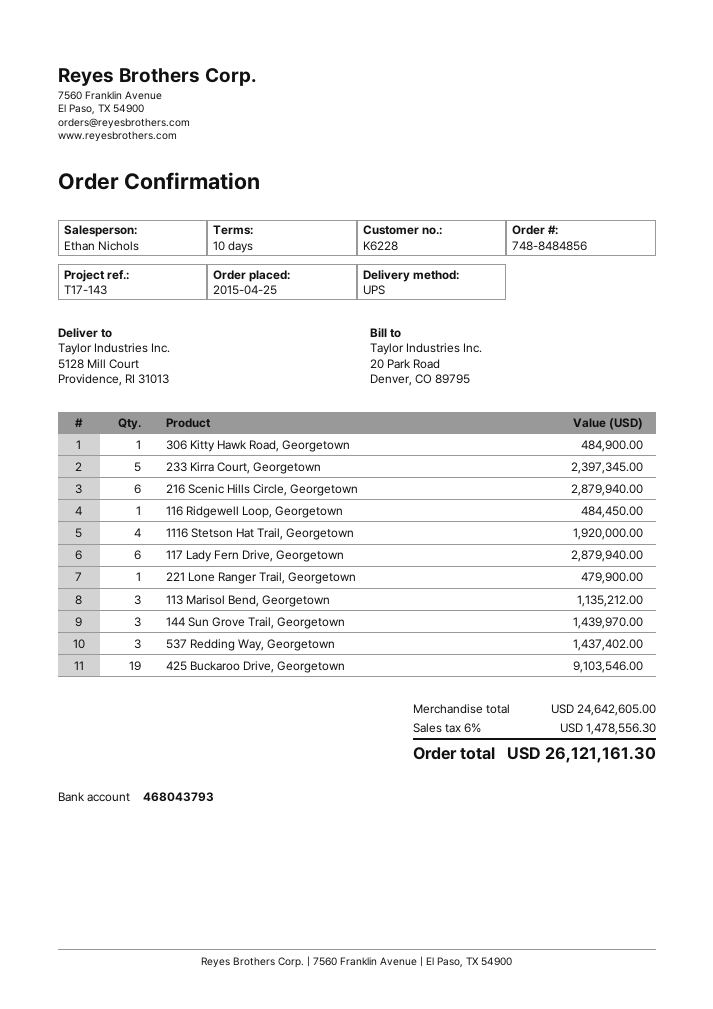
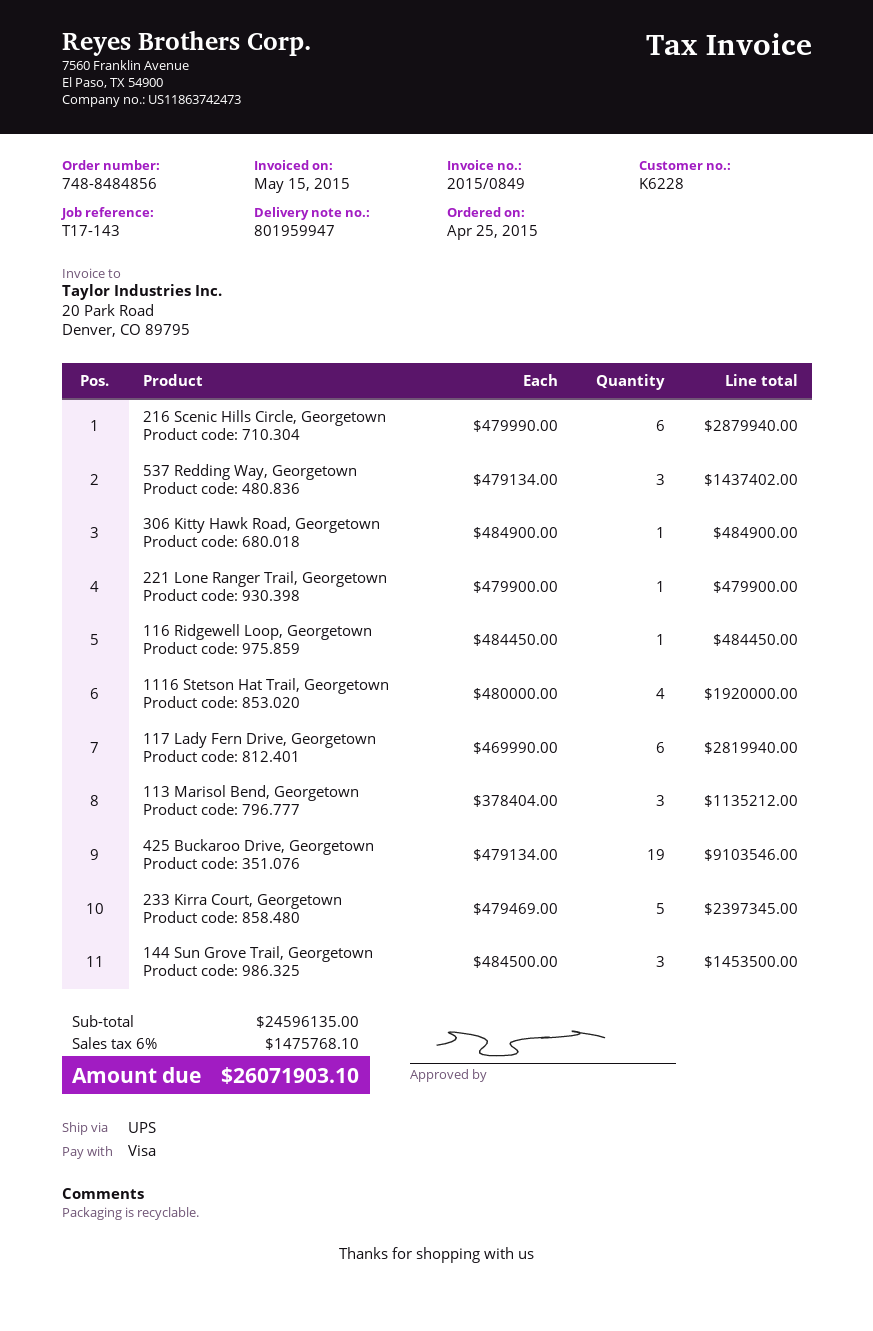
117 Lady Fern Drive, Georgetown: 6 for 2879940.00 -> 6 for 2819940.00
144 Sun Grove Trail, Georgetown: 3 for 1439970.00 -> 3 for 1453500.00
subtotal: 24642605.00 -> 24596135.00
tax: 6% = 1478556.30 -> 6% = 1475768.10
total: 26121161.30 -> 26071903.10

